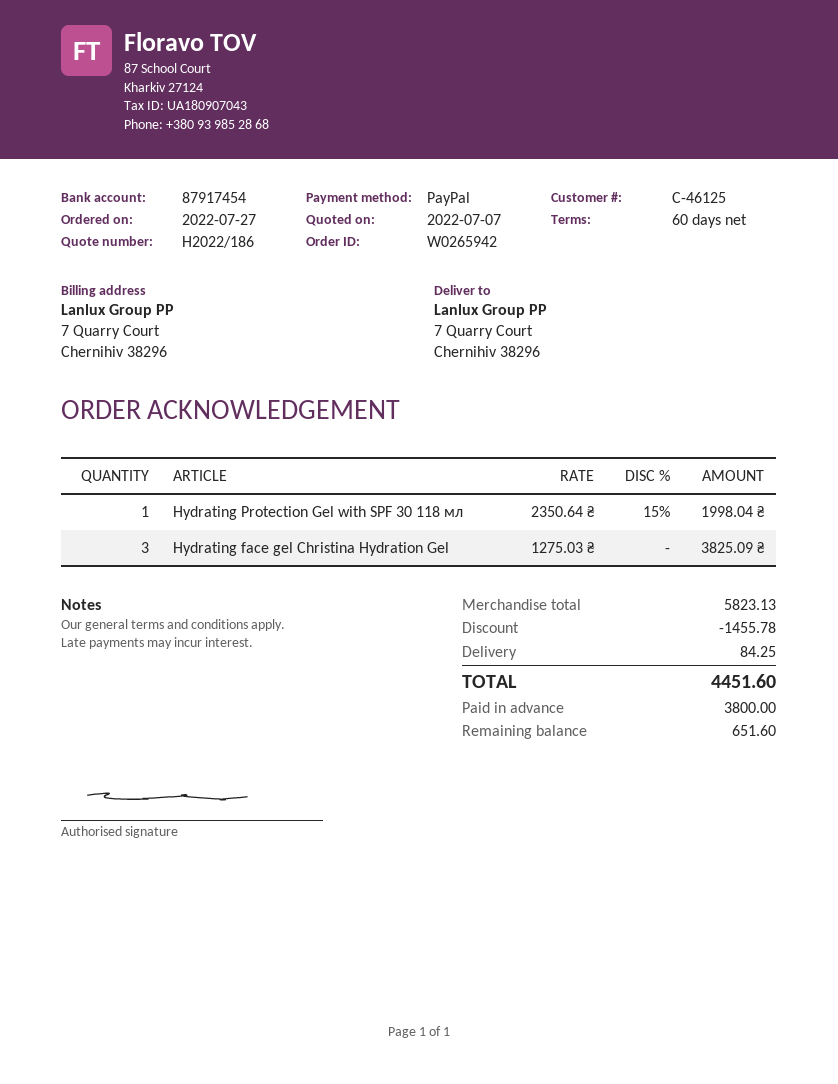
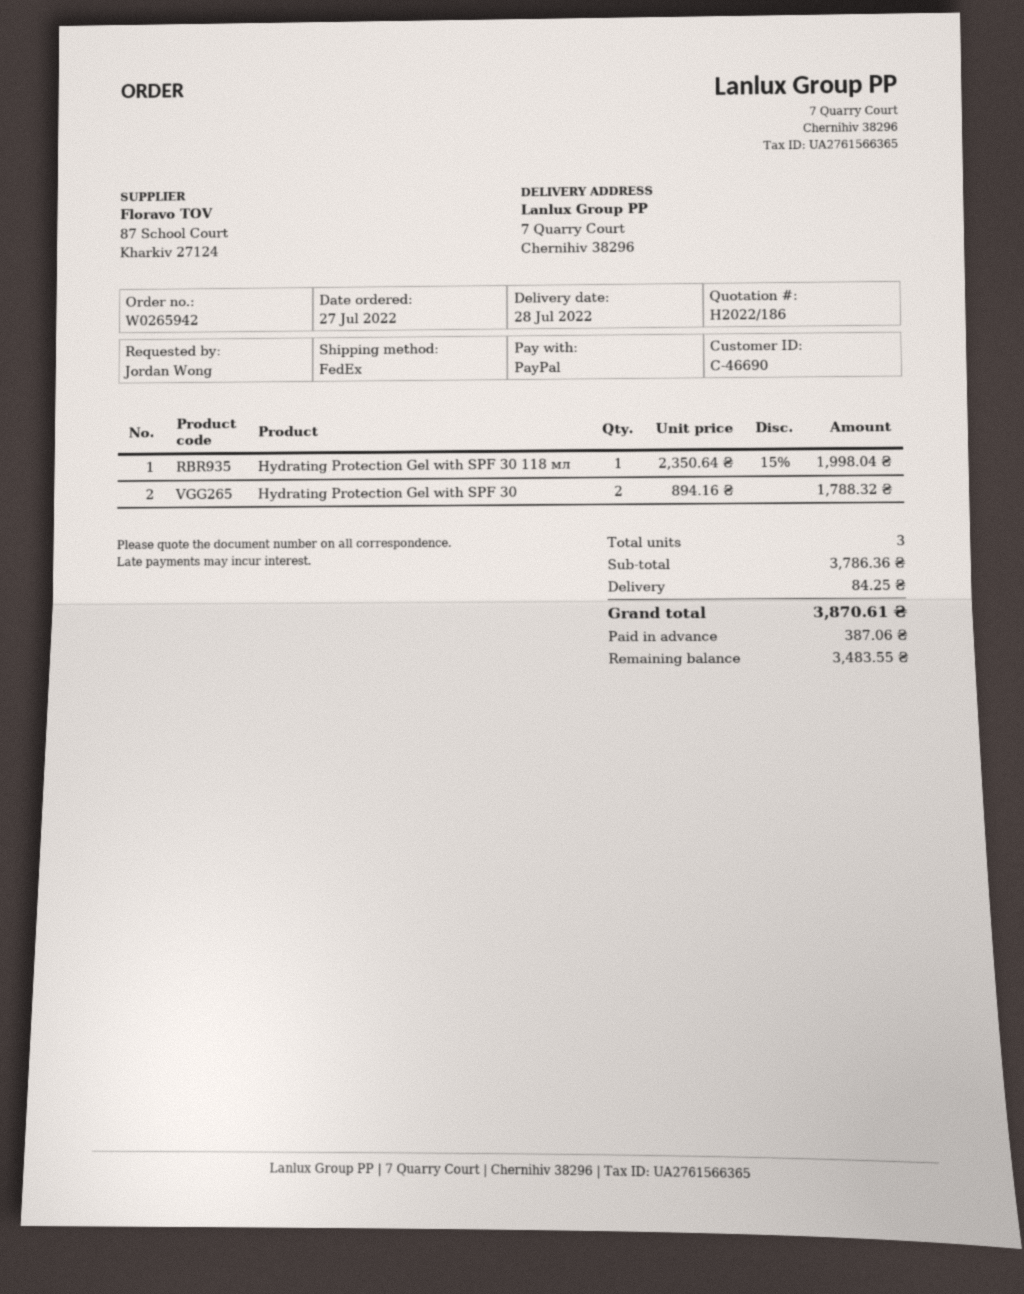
customer number: C-46125 -> C-46690
Hydrating face gel Christina Hydration Gel: 3 x 1275.03 = 3825.09 -> none
Hydrating Protection Gel with SPF 30: none -> 2 x 894.16 = 1788.32
subtotal: 5823.13 -> 3786.36
discount: 1455.78 -> none
total: 4451.60 -> 3870.61
deposit: 3800.00 -> 387.06
balance: 651.60 -> 3483.55

